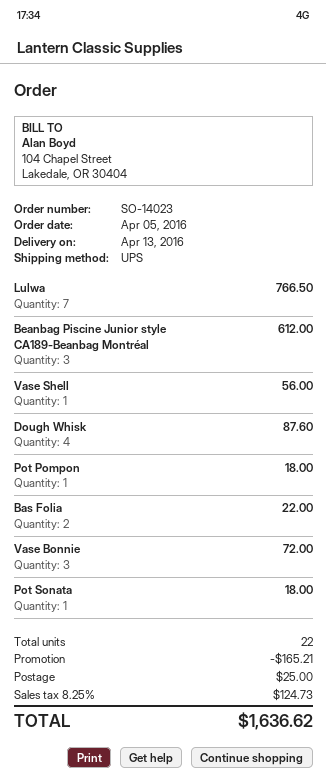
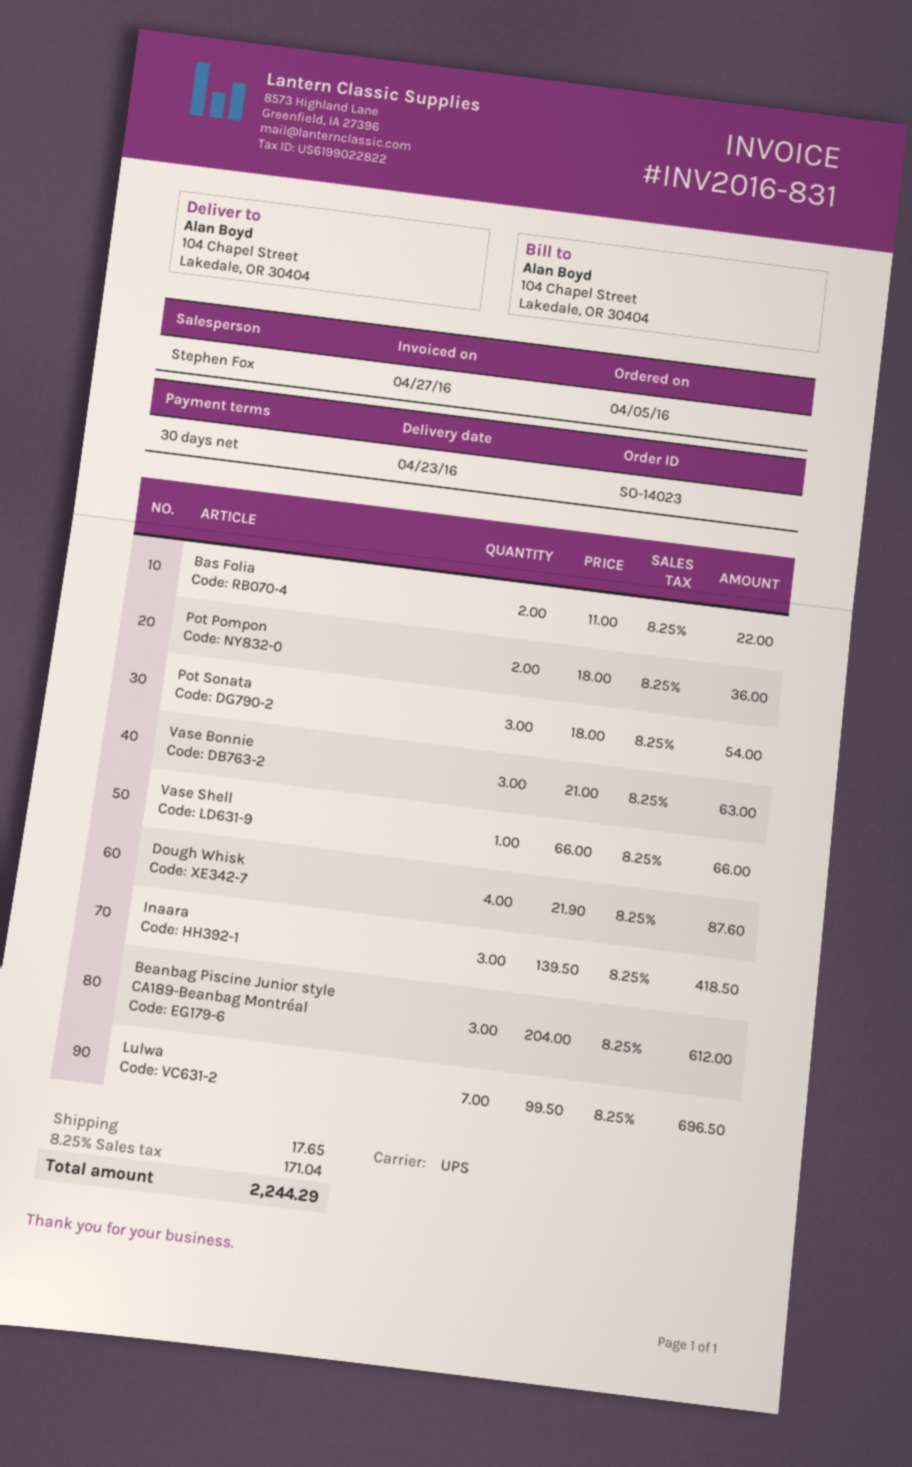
delivery date: 2016-04-13 -> 2016-04-23
Lulwa: 7 for 766.50 -> 7 for 696.50
Vase Shell: 1 for 56.00 -> 1 for 66.00
Pot Pompon: 1 for 18.00 -> 2 for 36.00
Vase Bonnie: 3 for 72.00 -> 3 for 63.00
Pot Sonata: 1 for 18.00 -> 3 for 54.00
Inaara: none -> 3 for 418.50
discount: 165.21 -> none
shipping: 25.00 -> 17.65
tax: 8.25% = 124.73 -> 8.25% = 171.04
total: 1636.62 -> 2244.29

